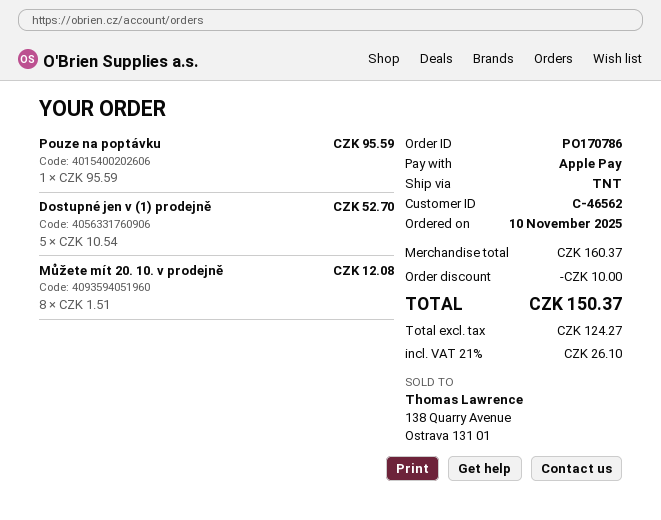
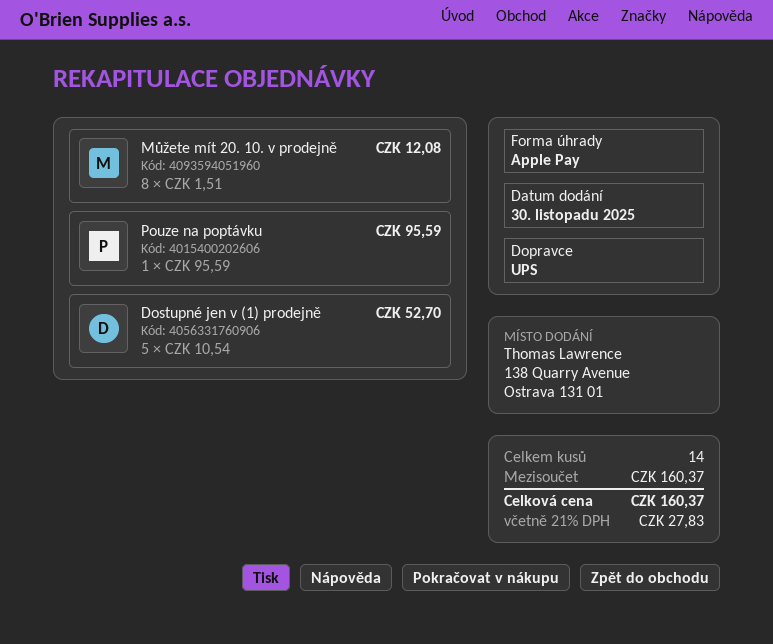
shipping method: TNT -> UPS
discount: 10.00 -> none
tax: 21% = 26.10 -> 21% = 27.83
total: 150.37 -> 160.37

